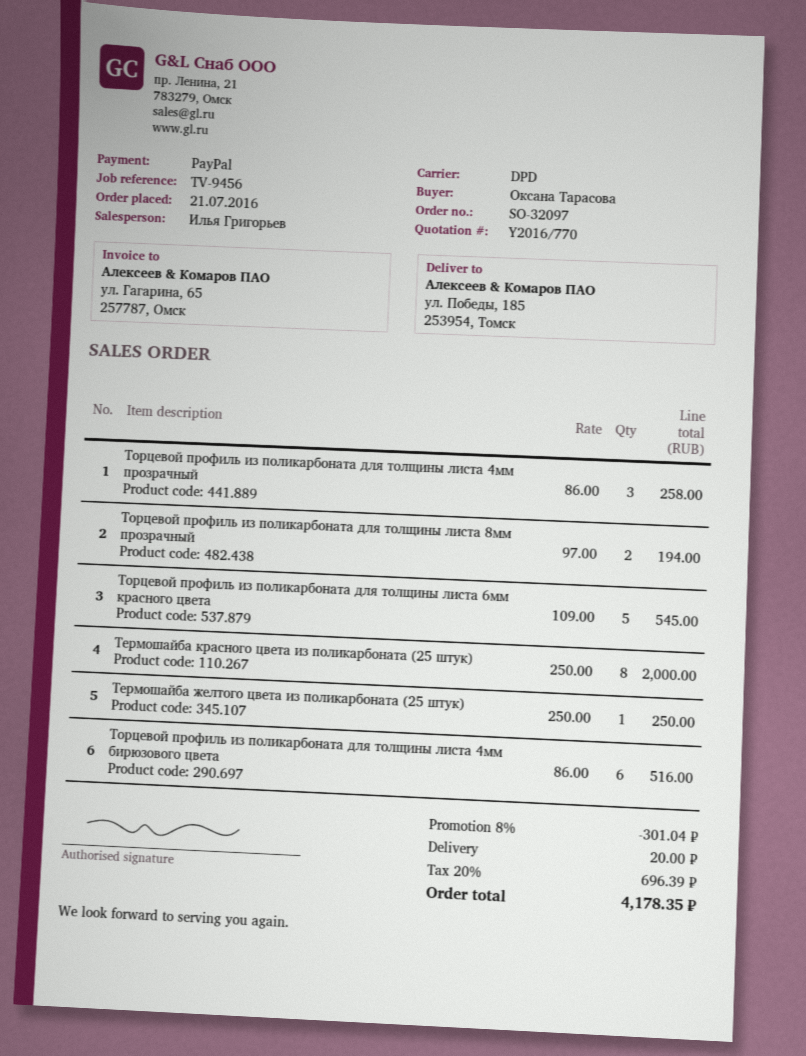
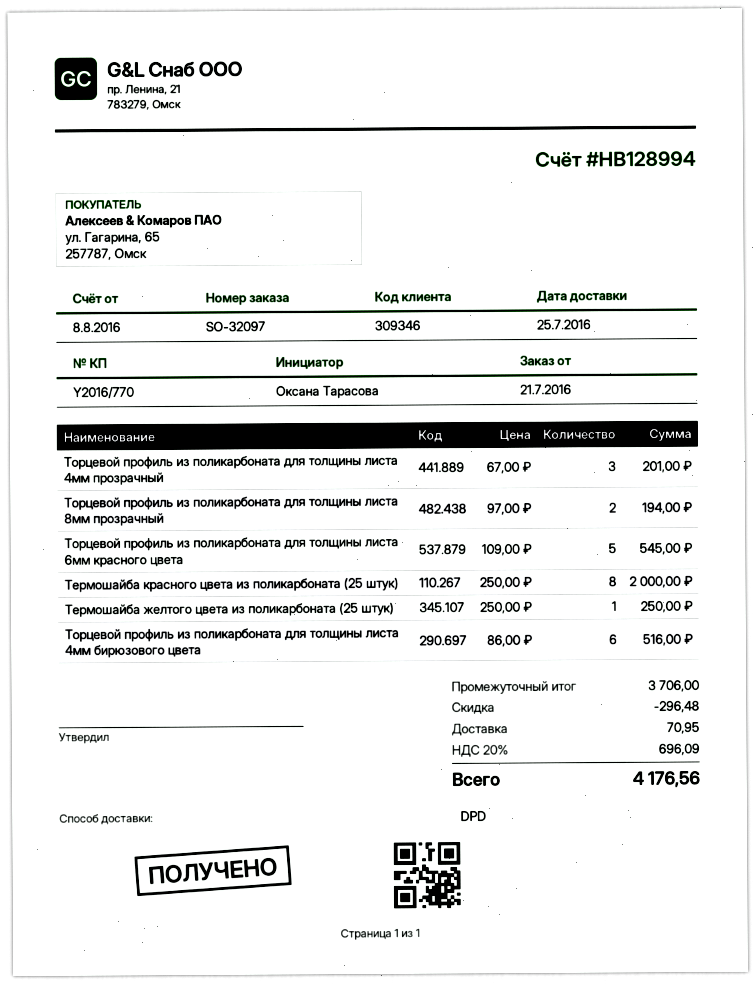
Торцевой профиль из поликарбоната для толщины листа 4мм прозрачный: 3 x 86.00 = 258.00 -> 3 x 67.00 = 201.00
discount: 301.04 -> 296.48
shipping: 20.00 -> 70.95
tax: 20% = 696.39 -> 20% = 696.09
total: 4178.35 -> 4176.56

